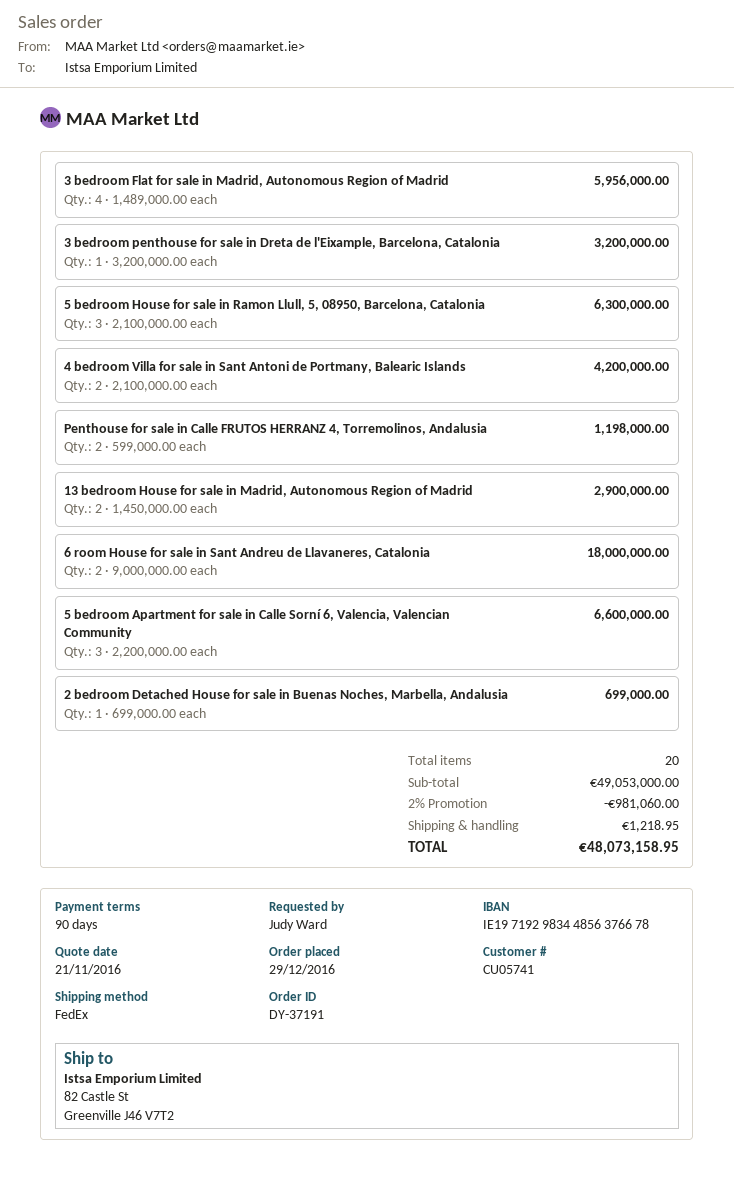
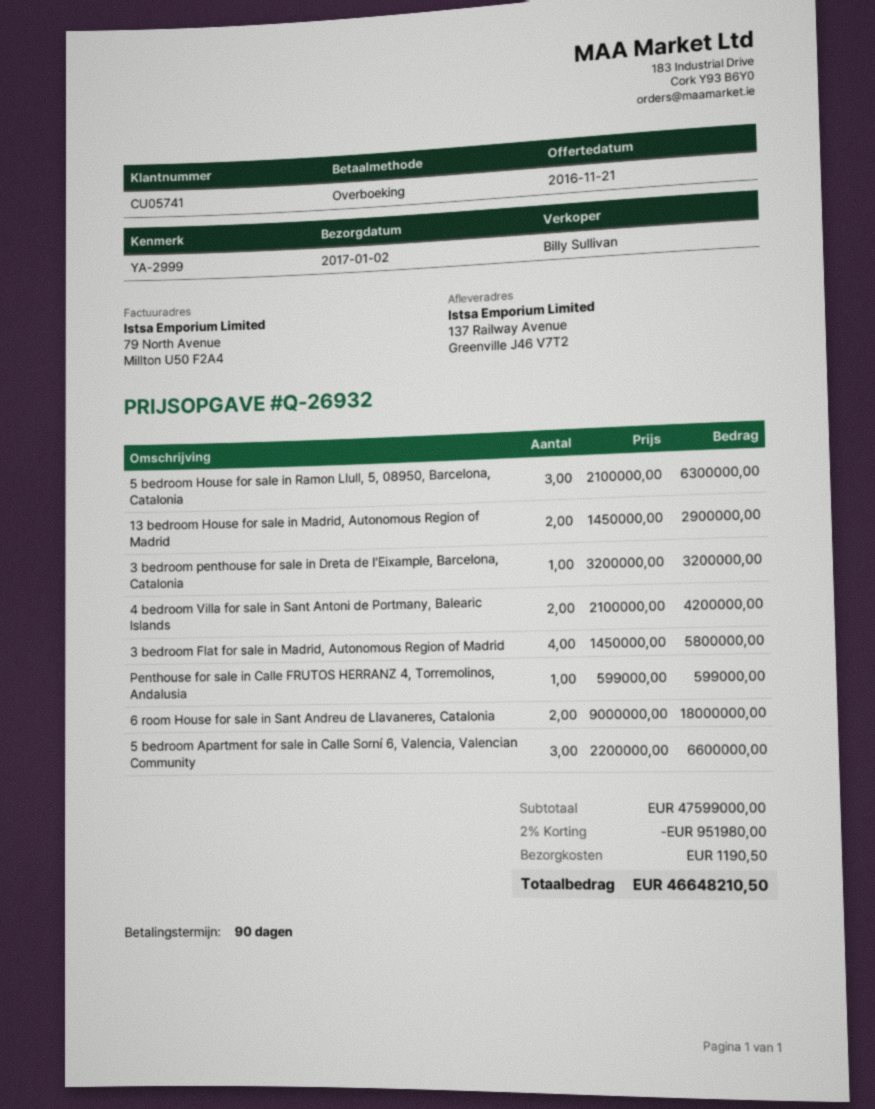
ship to: 82 Castle St, Greenville J46 V7T2 -> 137 Railway Avenue, Greenville J46 V7T2
3 bedroom Flat for sale in Madrid, Autonomous Region of Madrid: 4 x 1489000.00 = 5956000.00 -> 4 x 1450000.00 = 5800000.00
Penthouse for sale in Calle FRUTOS HERRANZ 4, Torremolinos, Andalusia: 2 x 599000.00 = 1198000.00 -> 1 x 599000.00 = 599000.00
2 bedroom Detached House for sale in Buenas Noches, Marbella, Andalusia: 1 x 699000.00 = 699000.00 -> none
subtotal: 49053000.00 -> 47599000.00
discount: 2% = 981060.00 -> 2% = 951980.00
shipping: 1218.95 -> 1190.50
total: 48073158.95 -> 46648210.50

